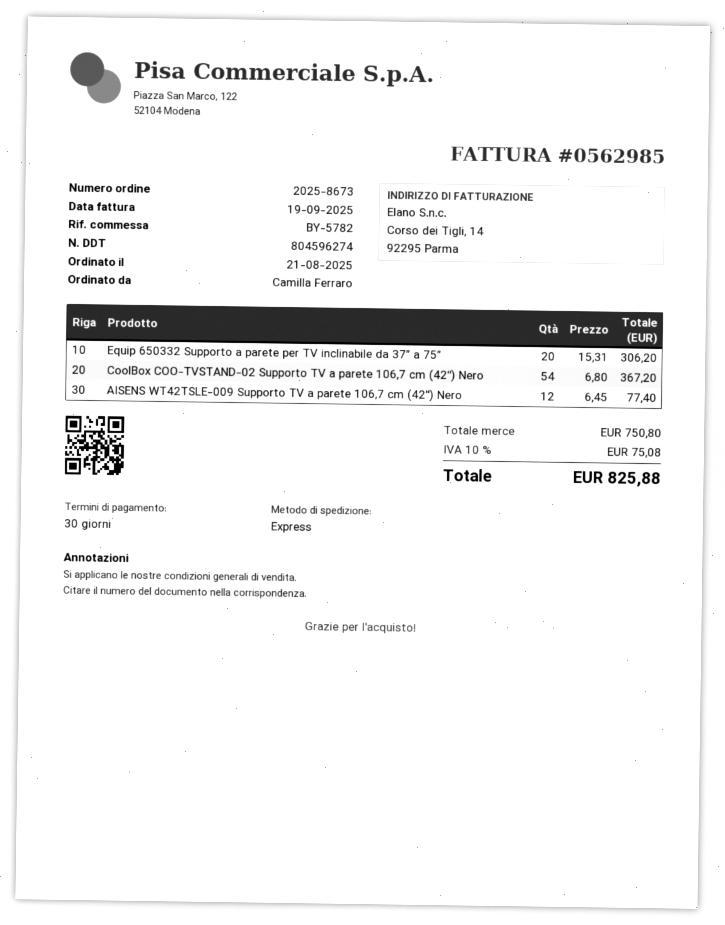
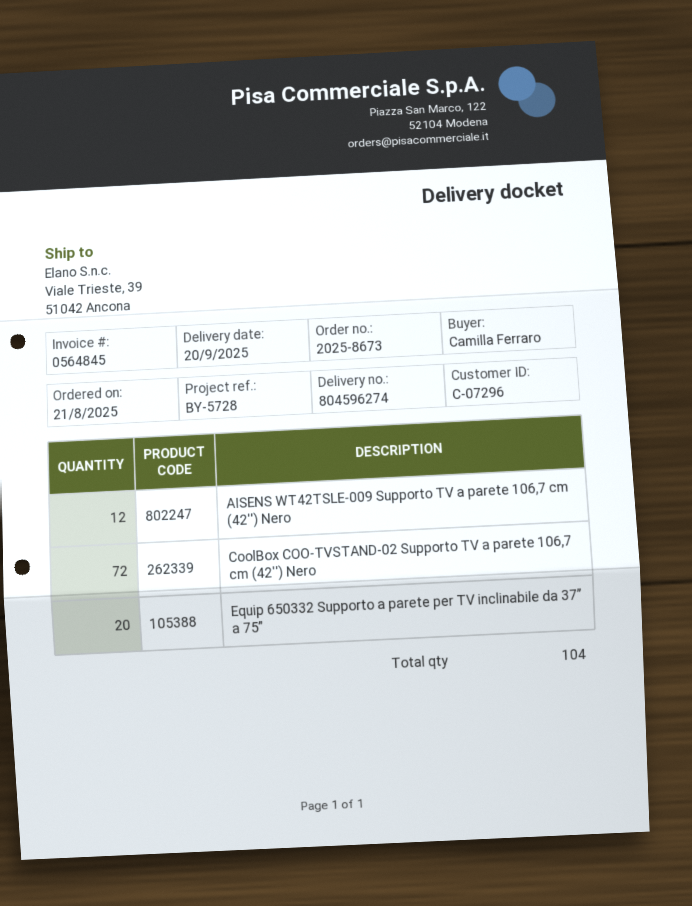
invoice number: 0562985 -> 0564845
reference: BY-5782 -> BY-5728
CoolBox COO-TVSTAND-02 Supporto TV a parete 106,7 cm (42'') Nero: 54 -> 72

